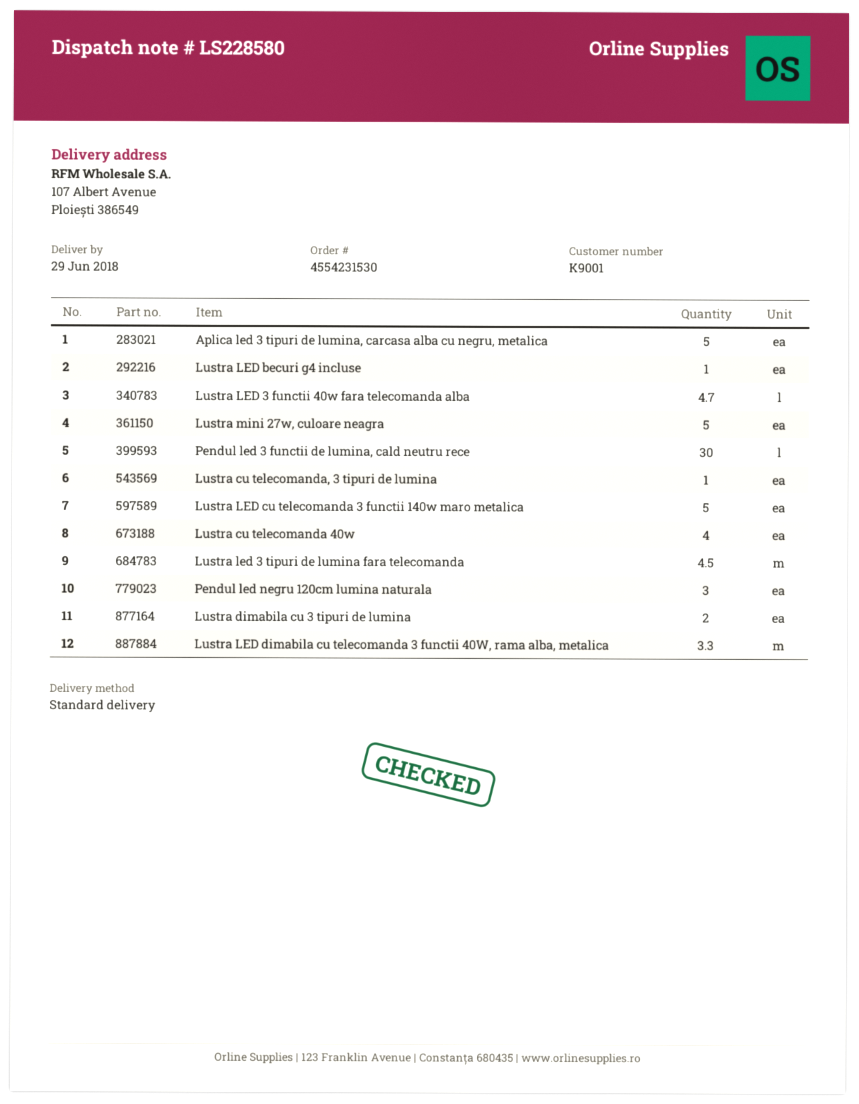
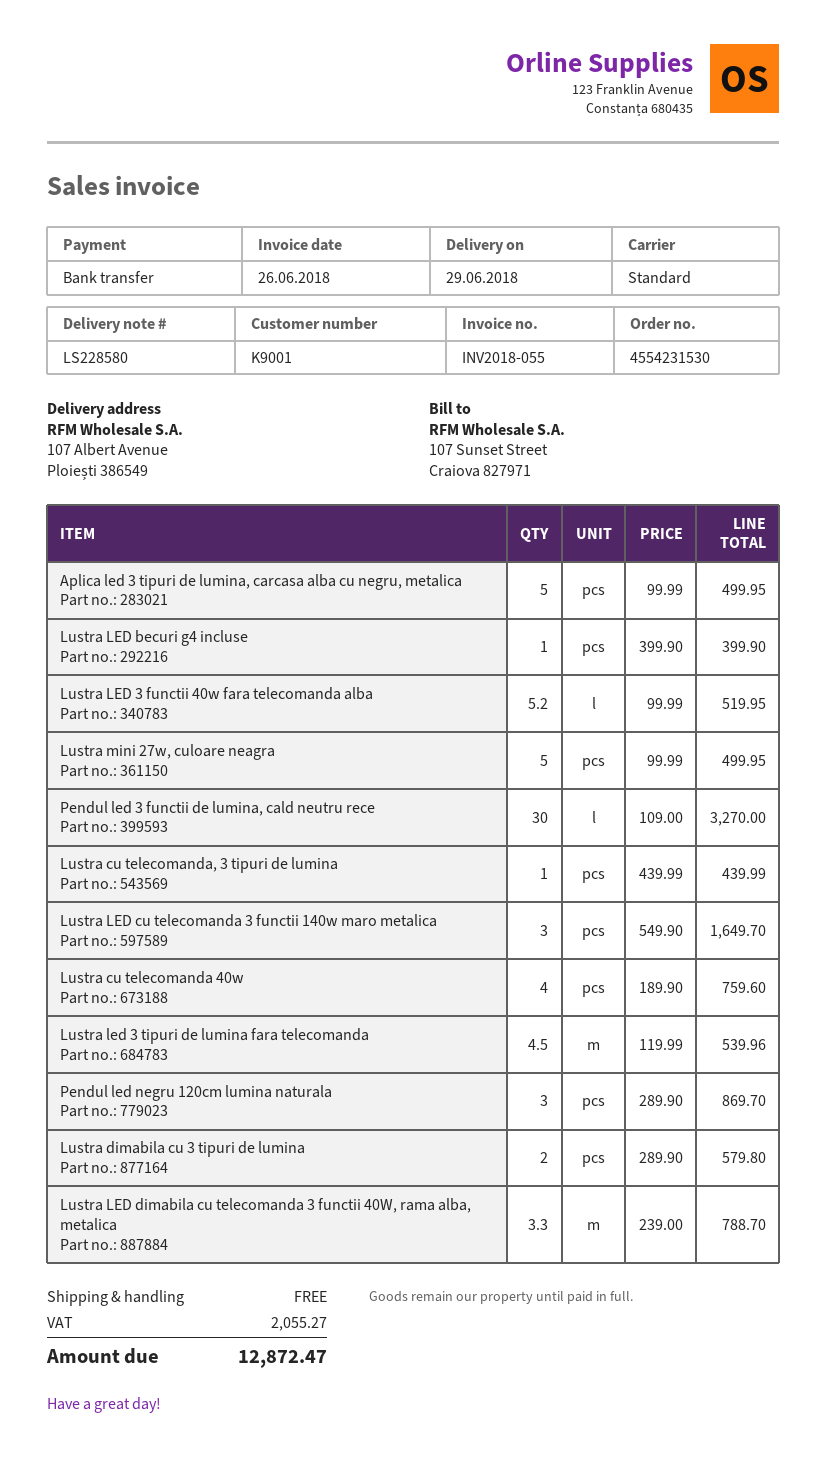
Lustra LED 3 functii 40w fara telecomanda alba: 4.7 -> 5.2
Lustra LED cu telecomanda 3 functii 140w maro metalica: 5 -> 3

